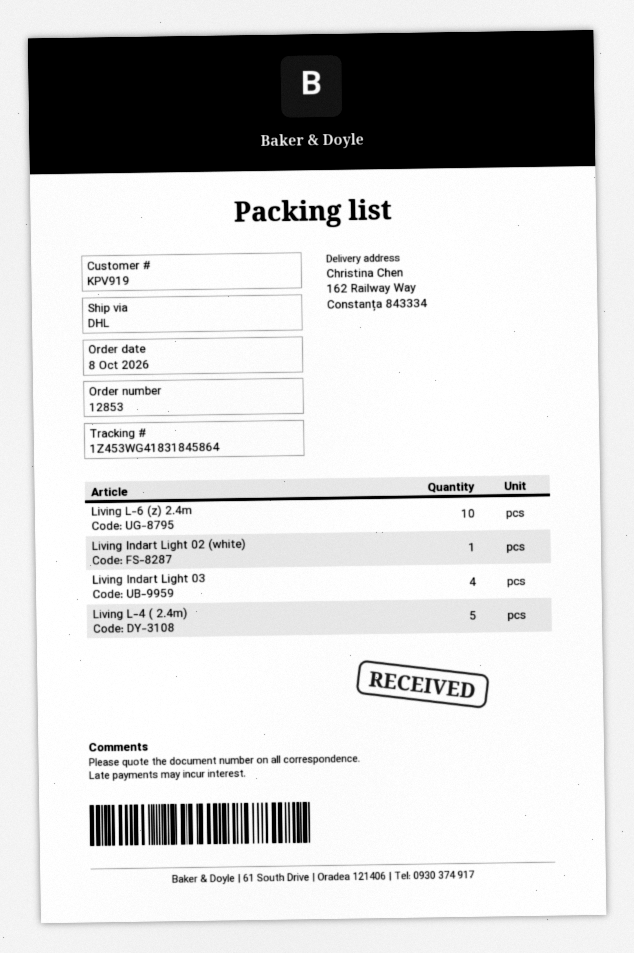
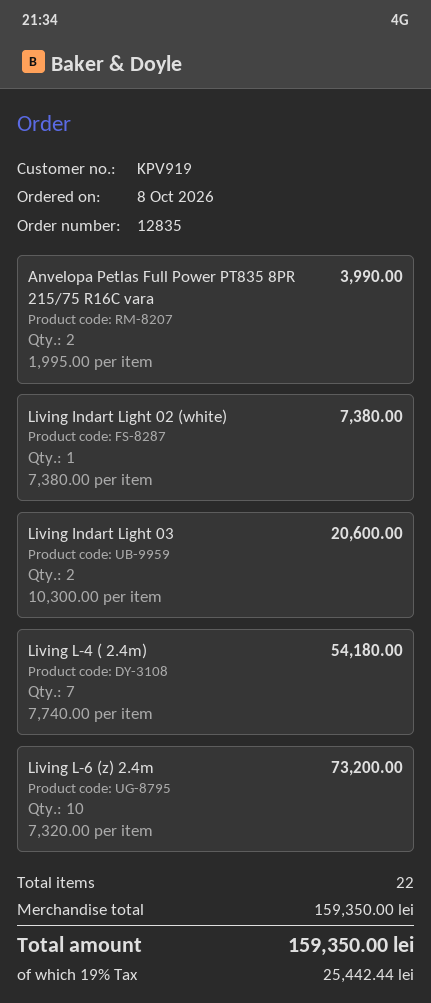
order number: 12853 -> 12835
Living Indart Light 03: 4 -> 2
Living L-4 ( 2.4m): 5 -> 7
Anvelopa Petlas Full Power PT835 8PR 215/75 R16C vara: none -> 2

